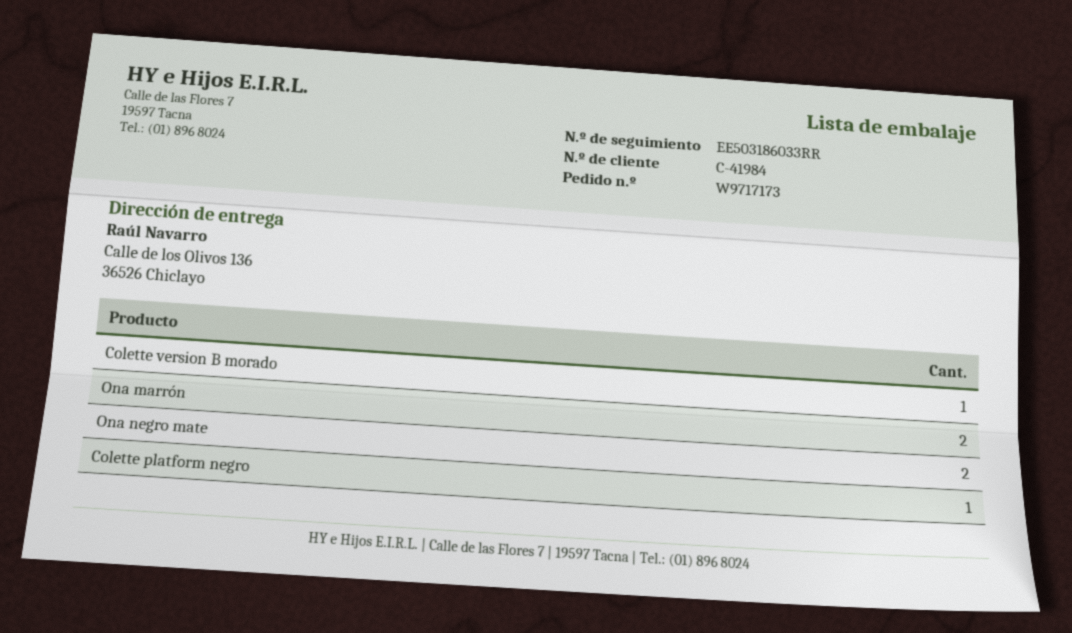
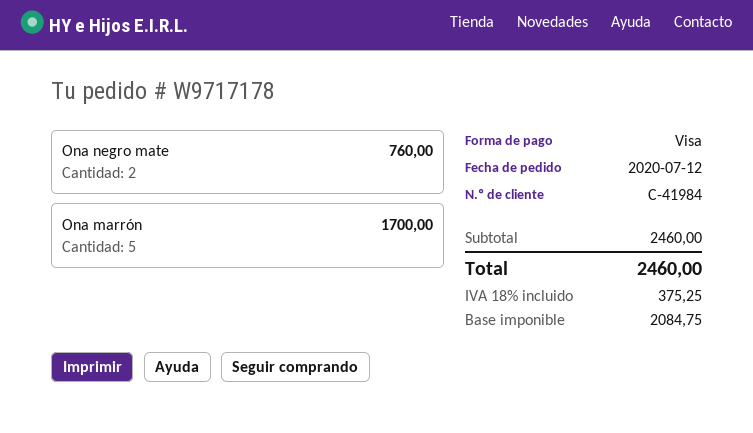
order number: W9717173 -> W9717178
Colette version B morado: 1 -> none
Ona marrón: 2 -> 5
Colette platform negro: 1 -> none

